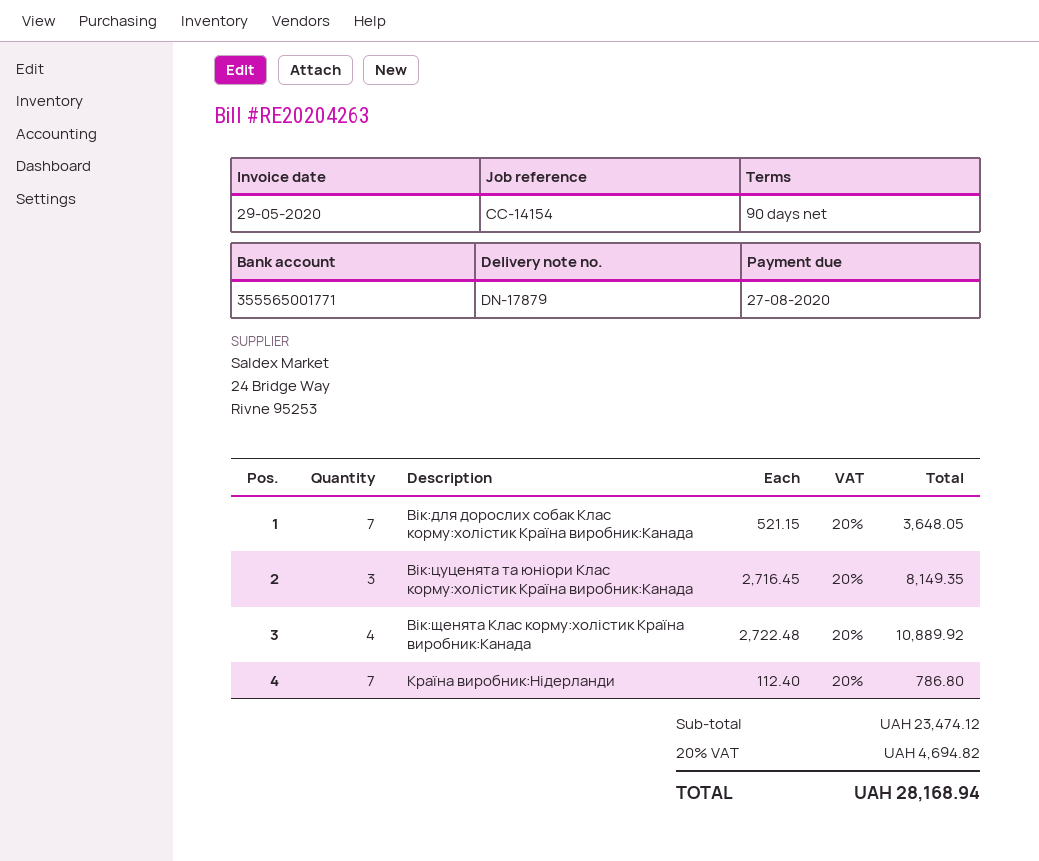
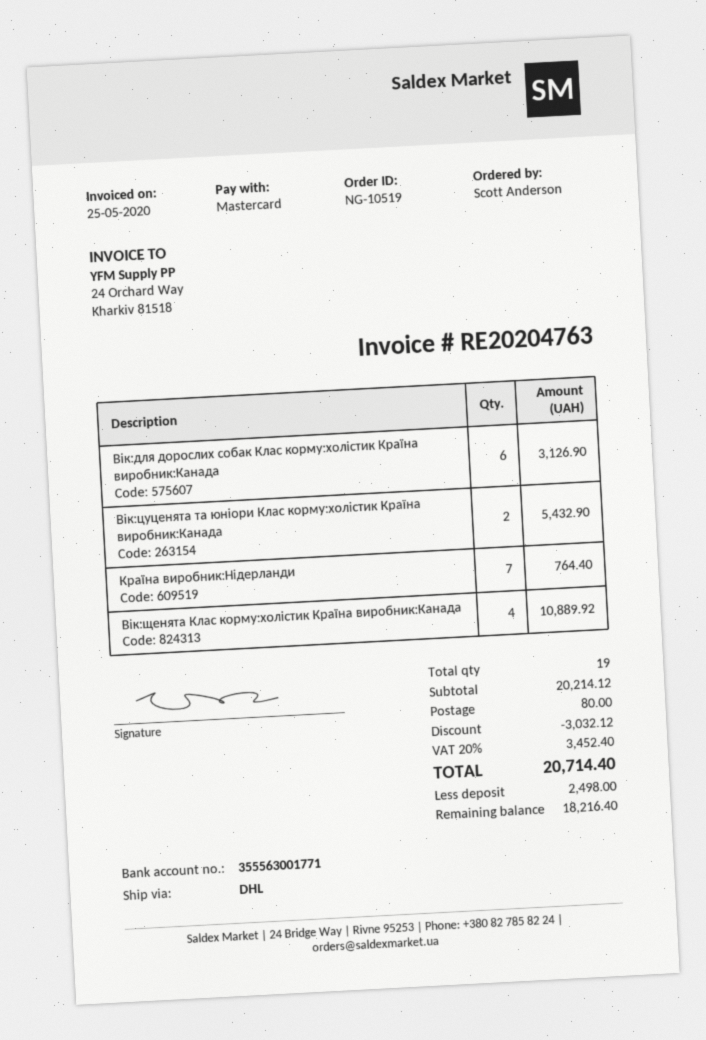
invoice number: RE20204263 -> RE20204763
invoice date: 2020-05-29 -> 2020-05-25
bank account: 355565001771 -> 355563001771
Вік:для дорослих собак Клас корму:холістик Країна виробник:Канада: 7 for 3648.05 -> 6 for 3126.90
Вік:цуценята та юніори Клас корму:холістик Країна виробник:Канада: 3 for 8149.35 -> 2 for 5432.90
Країна виробник:Нідерланди: 7 for 786.80 -> 7 for 764.40
subtotal: 23474.12 -> 20214.12
discount: none -> 3032.12
shipping: none -> 80.00
tax: 20% = 4694.82 -> 20% = 3452.40
total: 28168.94 -> 20714.40

